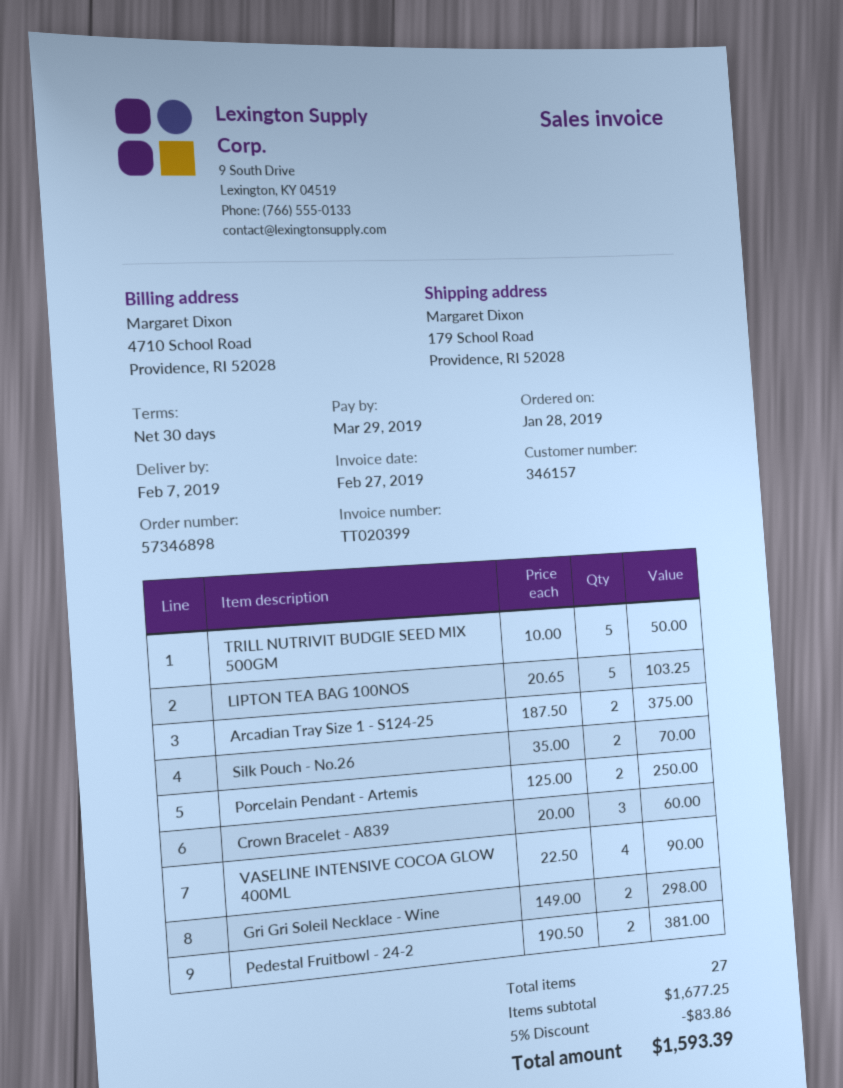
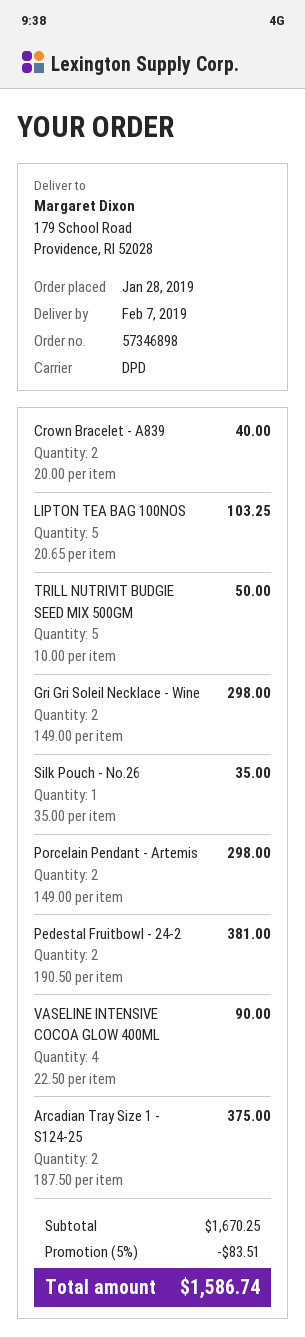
Silk Pouch - No.26: 2 x 35.00 = 70.00 -> 1 x 35.00 = 35.00
Porcelain Pendant - Artemis: 2 x 125.00 = 250.00 -> 2 x 149.00 = 298.00
Crown Bracelet - A839: 3 x 20.00 = 60.00 -> 2 x 20.00 = 40.00
subtotal: 1677.25 -> 1670.25
discount: 5% = 83.86 -> 5% = 83.51
total: 1593.39 -> 1586.74

